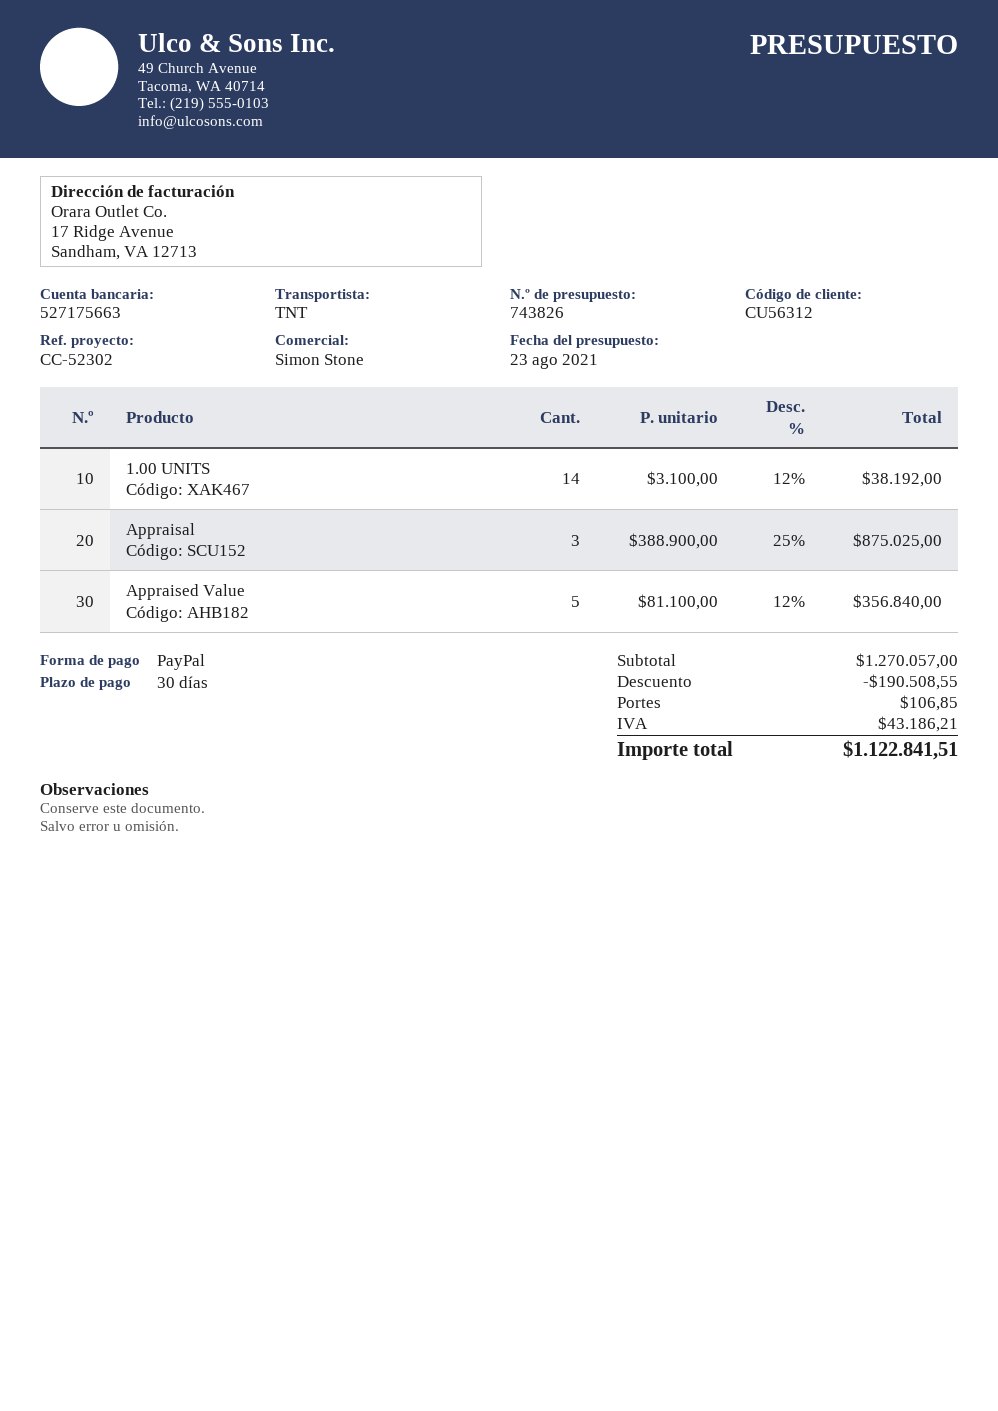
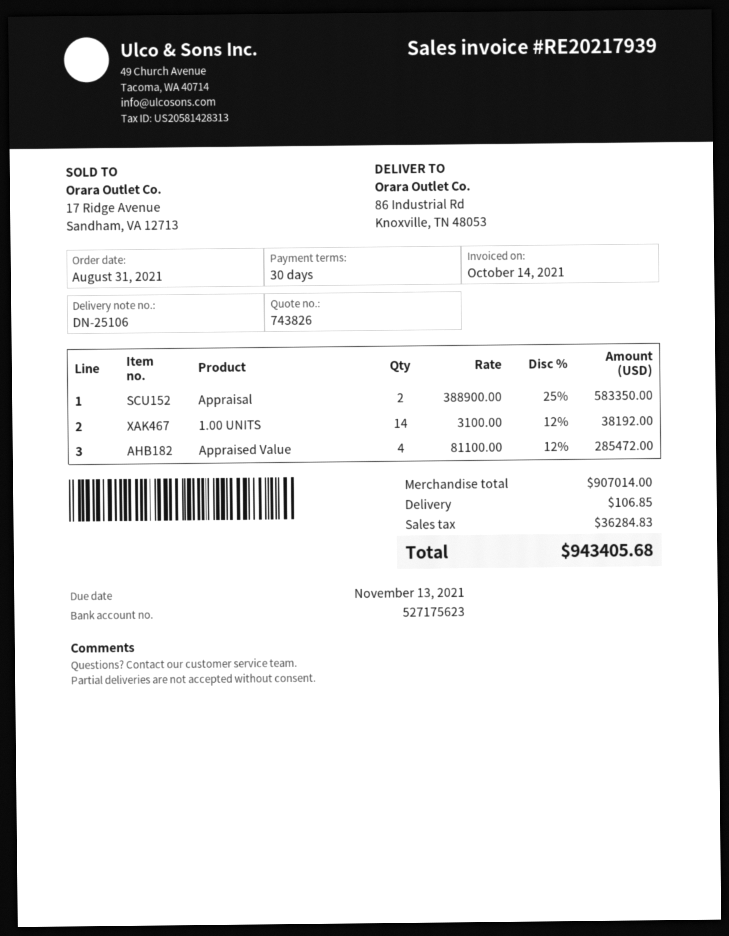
bank account: 527175663 -> 527175623
Appraisal: 3 x 388900.00 - 25% = 875025.00 -> 2 x 388900.00 - 25% = 583350.00
Appraised Value: 5 x 81100.00 - 12% = 356840.00 -> 4 x 81100.00 - 12% = 285472.00
subtotal: 1270057.00 -> 907014.00
discount: 190508.55 -> none
tax: 43186.21 -> 36284.83
total: 1122841.51 -> 943405.68

